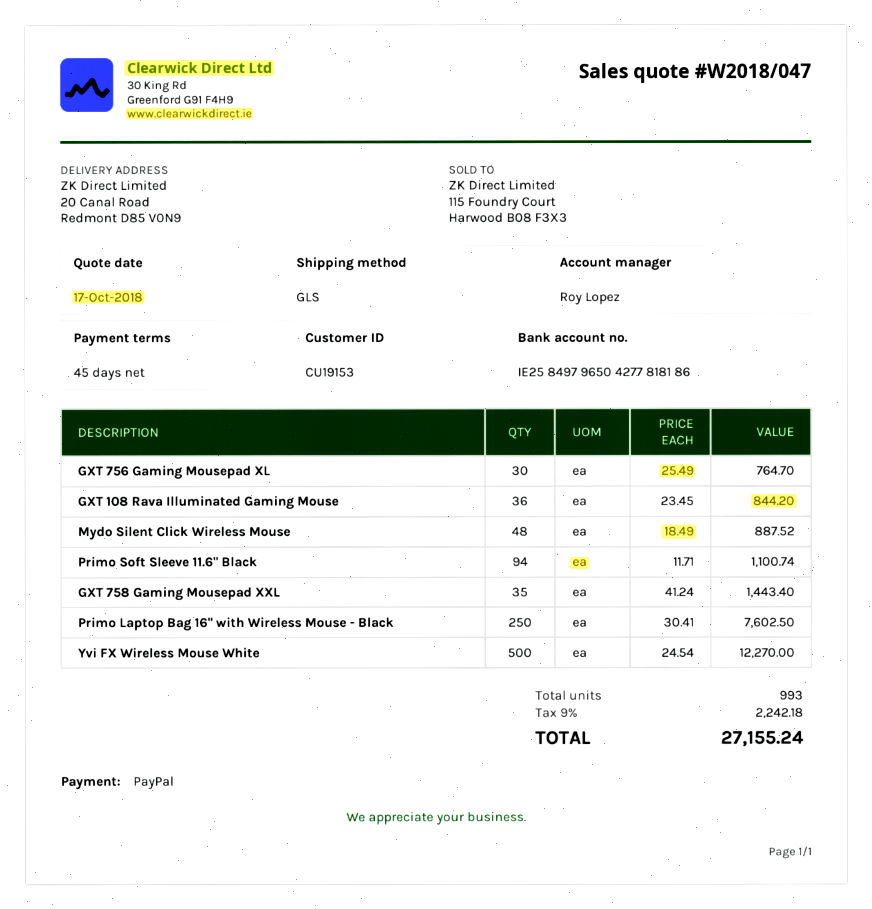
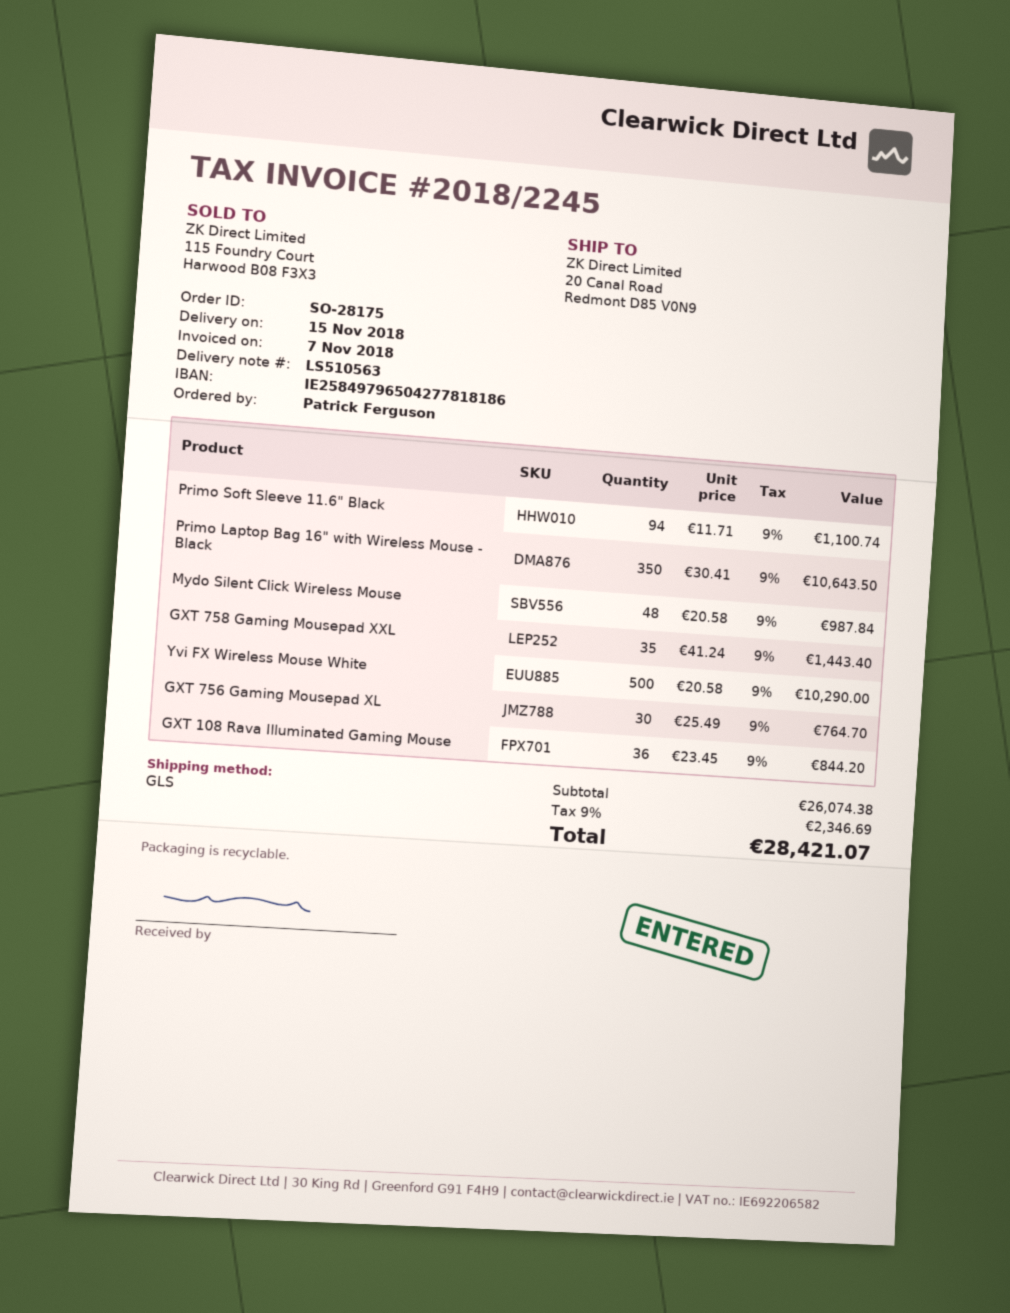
Mydo Silent Click Wireless Mouse: 48 x 18.49 = 887.52 -> 48 x 20.58 = 987.84
Primo Laptop Bag 16" with Wireless Mouse - Black: 250 x 30.41 = 7602.50 -> 350 x 30.41 = 10643.50
Yvi FX Wireless Mouse White: 500 x 24.54 = 12270.00 -> 500 x 20.58 = 10290.00
tax: 9% = 2242.18 -> 9% = 2346.69
total: 27155.24 -> 28421.07

